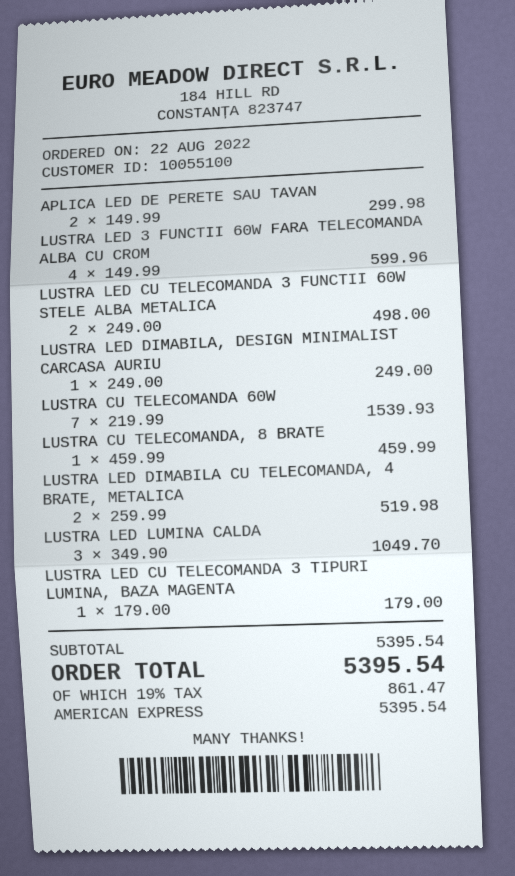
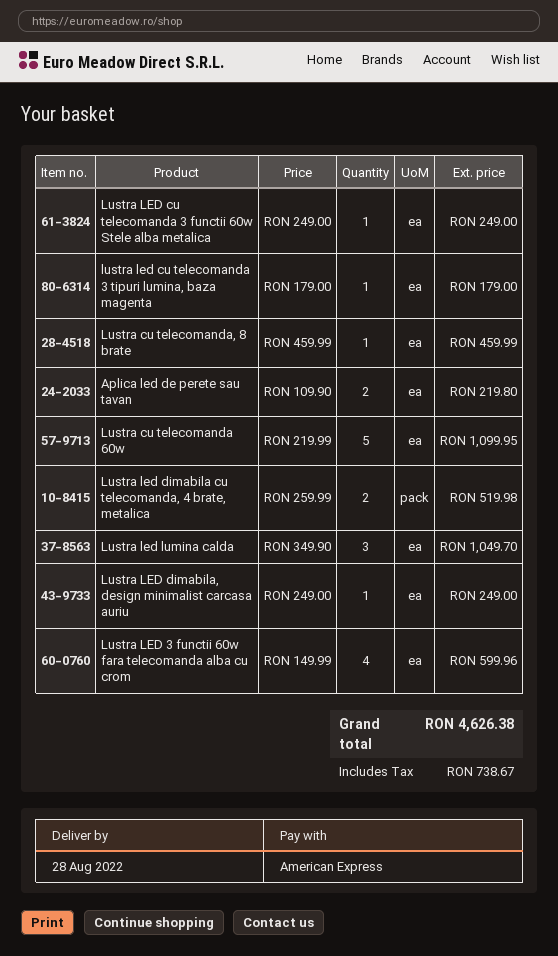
APLICA LED DE PERETE SAU TAVAN: 2 x 149.99 = 299.98 -> 2 x 109.90 = 219.80
LUSTRA LED CU TELECOMANDA 3 FUNCTII 60W STELE ALBA METALICA: 2 x 249.00 = 498.00 -> 1 x 249.00 = 249.00
LUSTRA CU TELECOMANDA 60W: 7 x 219.99 = 1539.93 -> 5 x 219.99 = 1099.95
tax: 861.47 -> 738.67
total: 5395.54 -> 4626.38

